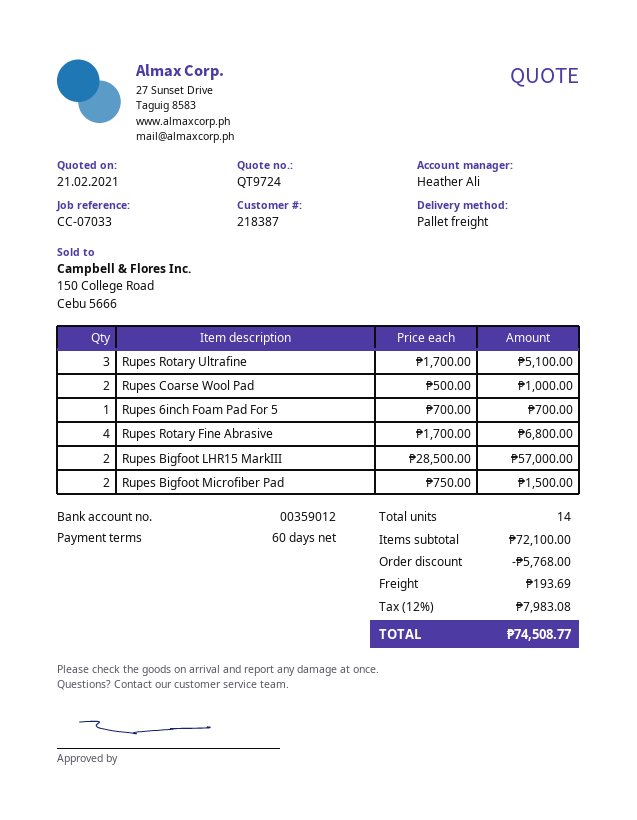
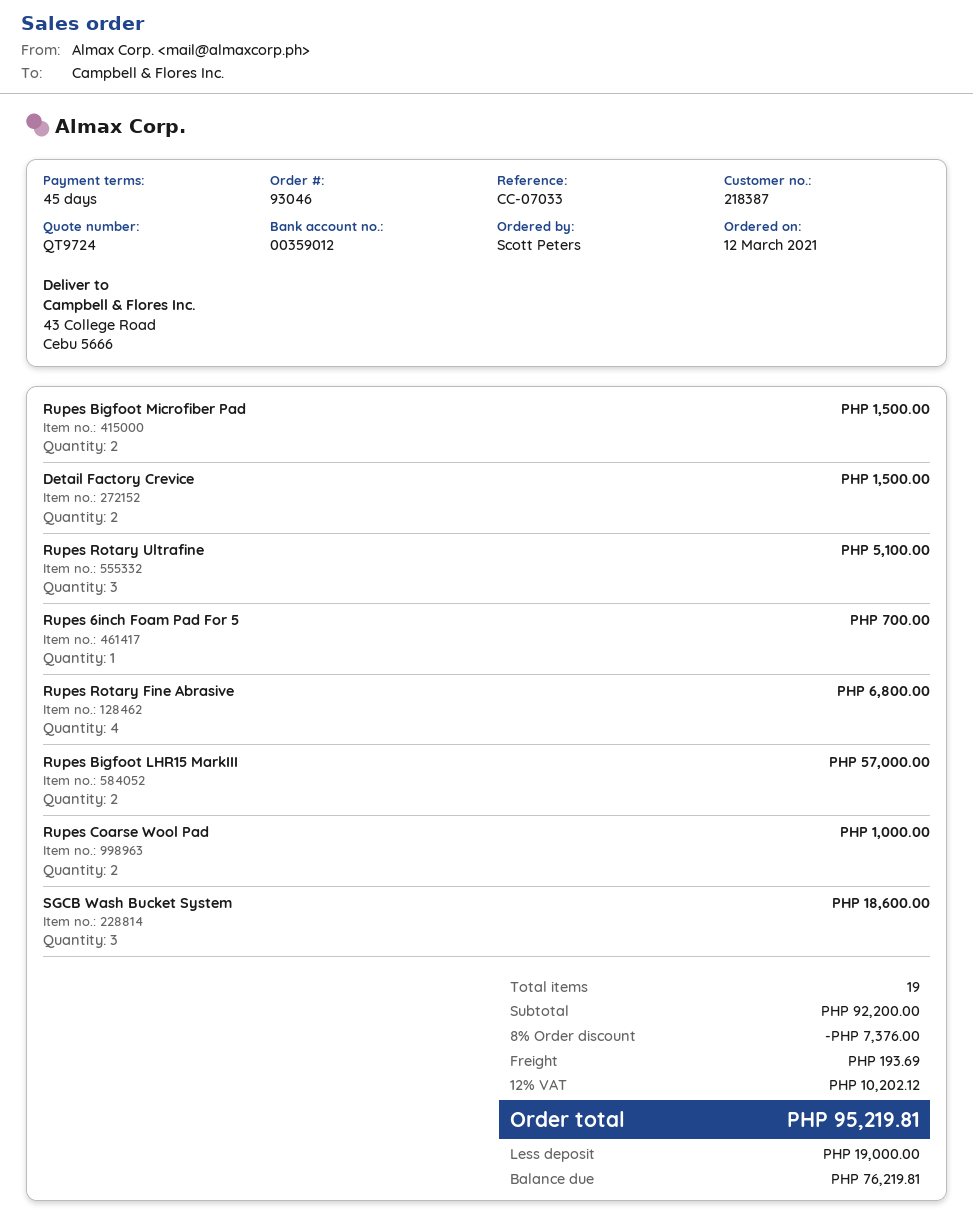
payment terms: 60 days -> 45 days
Detail Factory Crevice: none -> 2 for 1500.00
SGCB Wash Bucket System: none -> 3 for 18600.00
total quantity: 14 -> 19
subtotal: 72100.00 -> 92200.00
discount: 5768.00 -> 7376.00
tax: 12% = 7983.08 -> 12% = 10202.12
total: 74508.77 -> 95219.81

